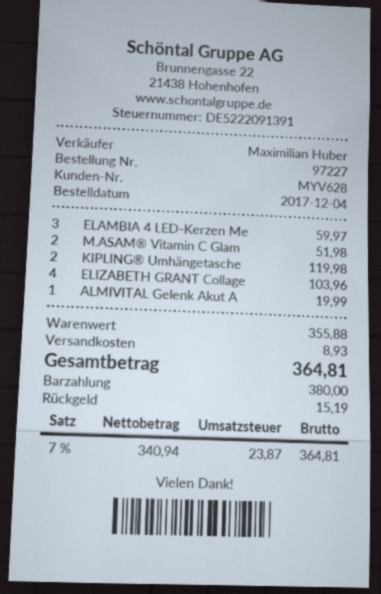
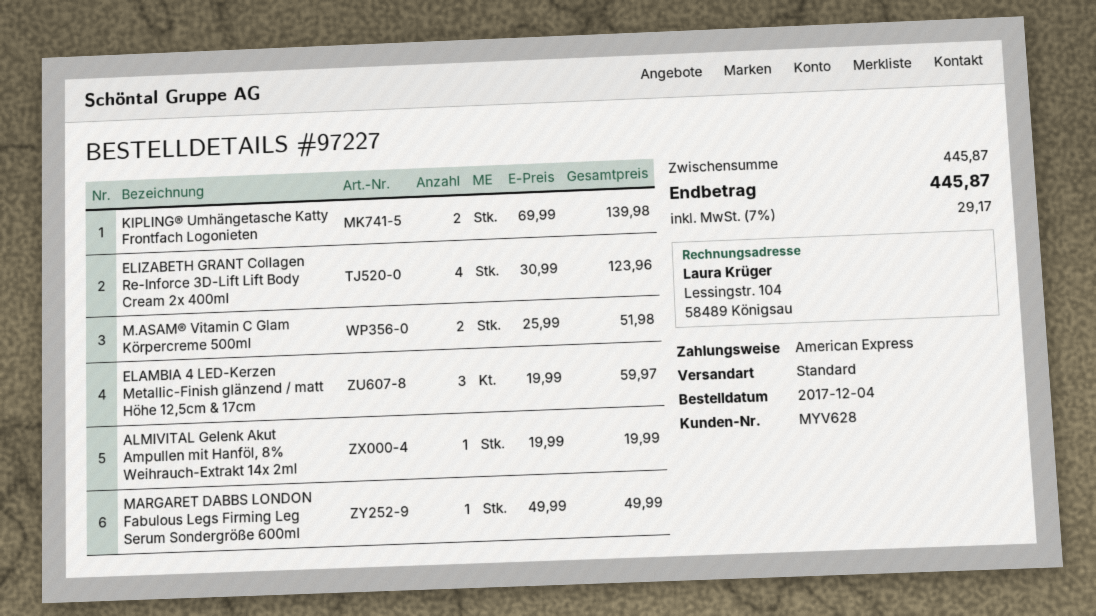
payment method: cash -> American Express
KIPLING® Umhängetasche: 2 for 119.98 -> 2 for 139.98
ELIZABETH GRANT Collage: 4 for 103.96 -> 4 for 123.96
MARGARET DABBS LONDON Fabulous Legs Firming Leg Serum Sondergröße 600ml: none -> 1 for 49.99
subtotal: 355.88 -> 445.87
shipping: 8.93 -> none
tax: 7% = 23.87 -> 7% = 29.17
total: 364.81 -> 445.87

